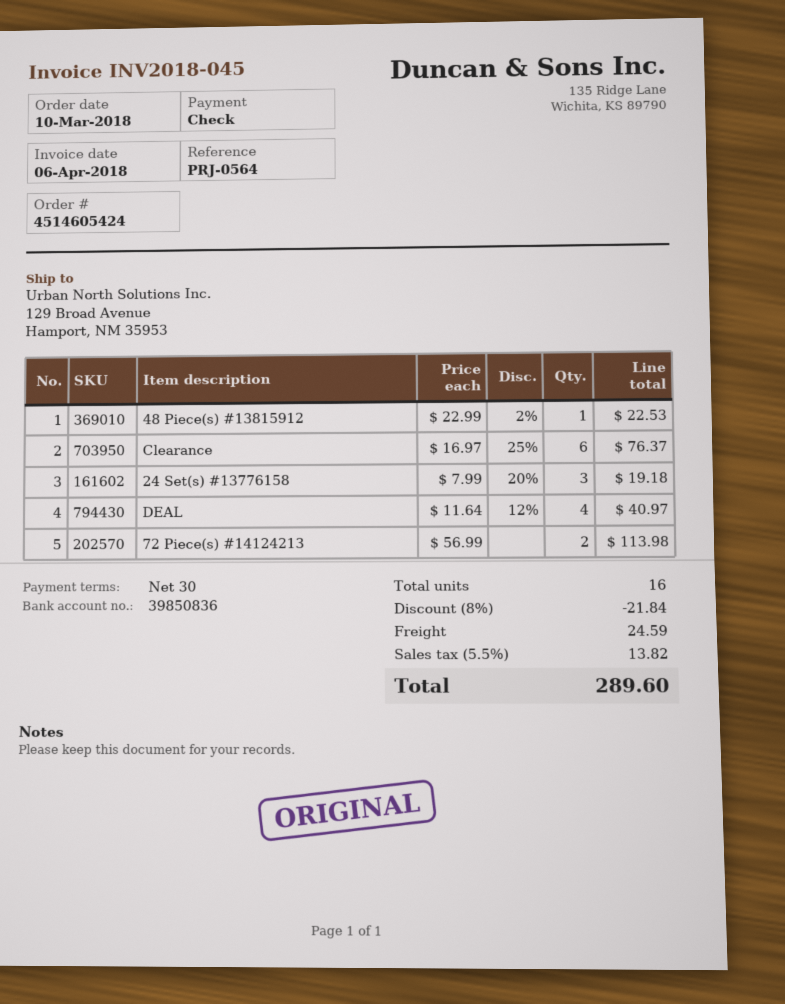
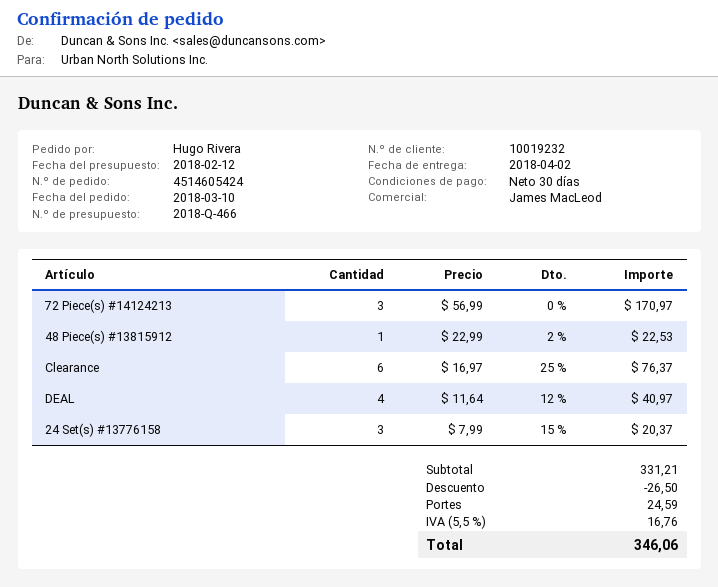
24 Set(s) #13776158: 3 x 7.99 - 20% = 19.18 -> 3 x 7.99 - 15% = 20.37
72 Piece(s) #14124213: 2 x 56.99 = 113.98 -> 3 x 56.99 = 170.97
discount: 21.84 -> 26.50
tax: 5.5% = 13.82 -> 5.5% = 16.76
total: 289.60 -> 346.06

